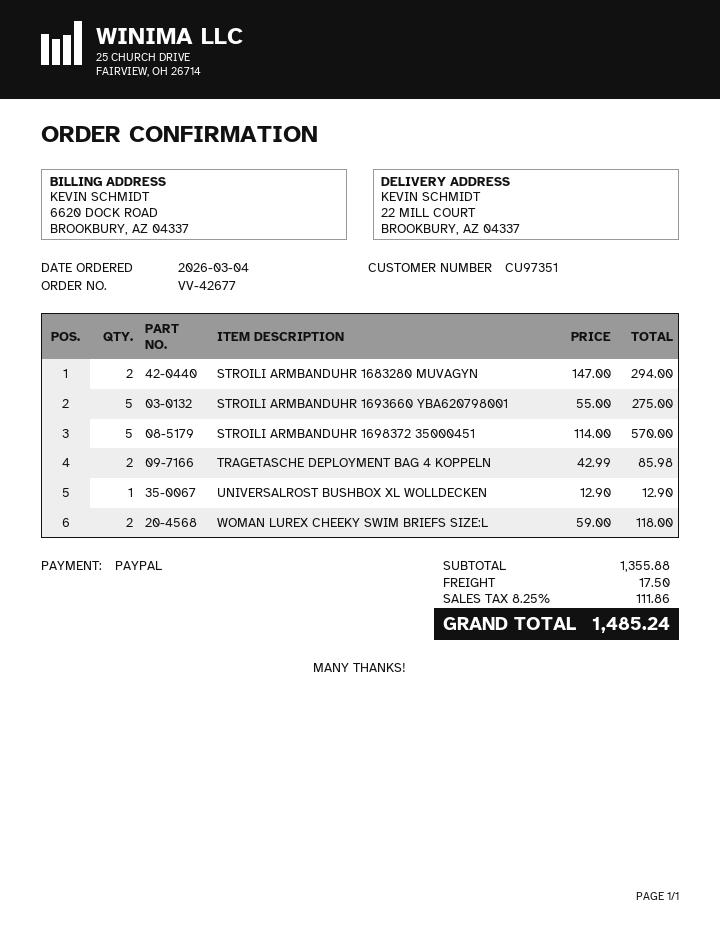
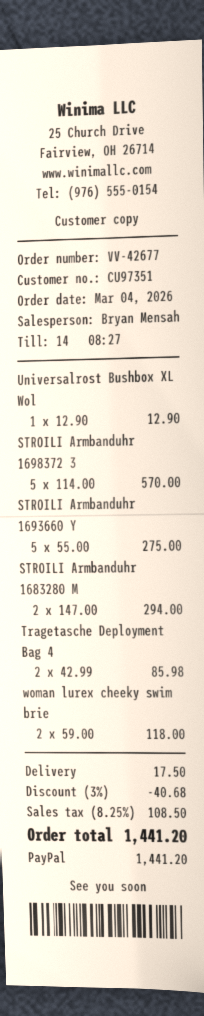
discount: none -> 3% = 40.68
tax: 8.25% = 111.86 -> 8.25% = 108.50
total: 1485.24 -> 1441.20

